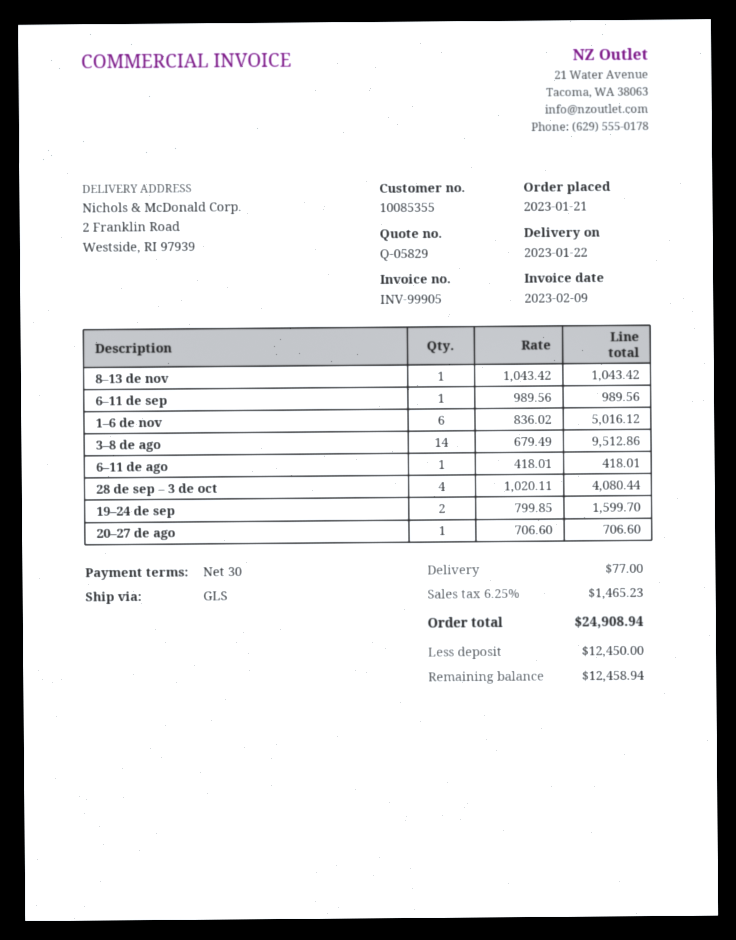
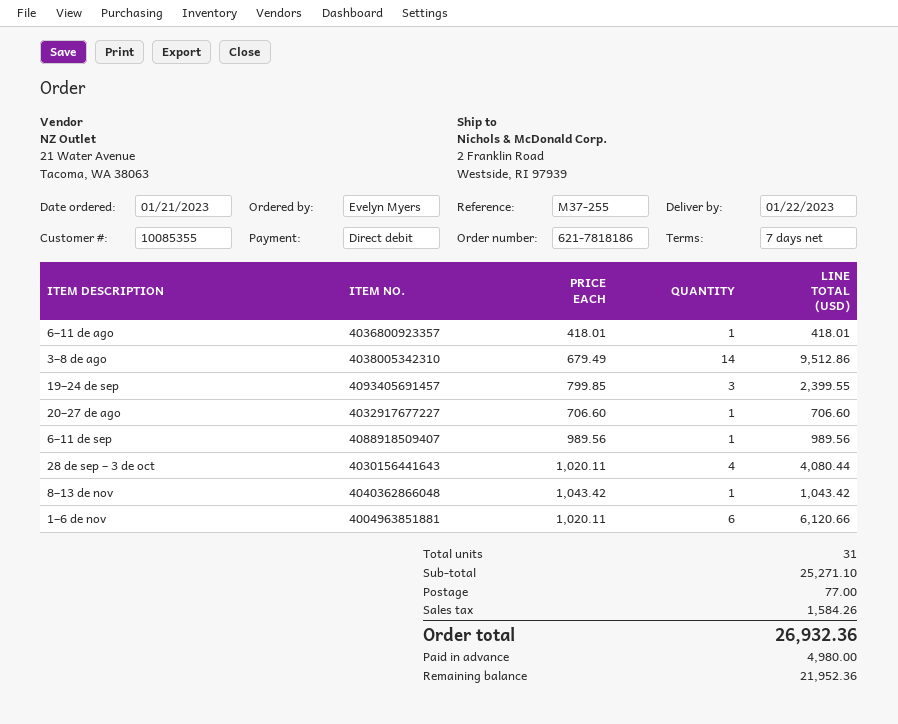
payment terms: 30 days -> 7 days
1–6 de nov: 6 x 836.02 = 5016.12 -> 6 x 1020.11 = 6120.66
19–24 de sep: 2 x 799.85 = 1599.70 -> 3 x 799.85 = 2399.55
tax: 1465.23 -> 1584.26
total: 24908.94 -> 26932.36
deposit: 12450.00 -> 4980.00
balance: 12458.94 -> 21952.36

